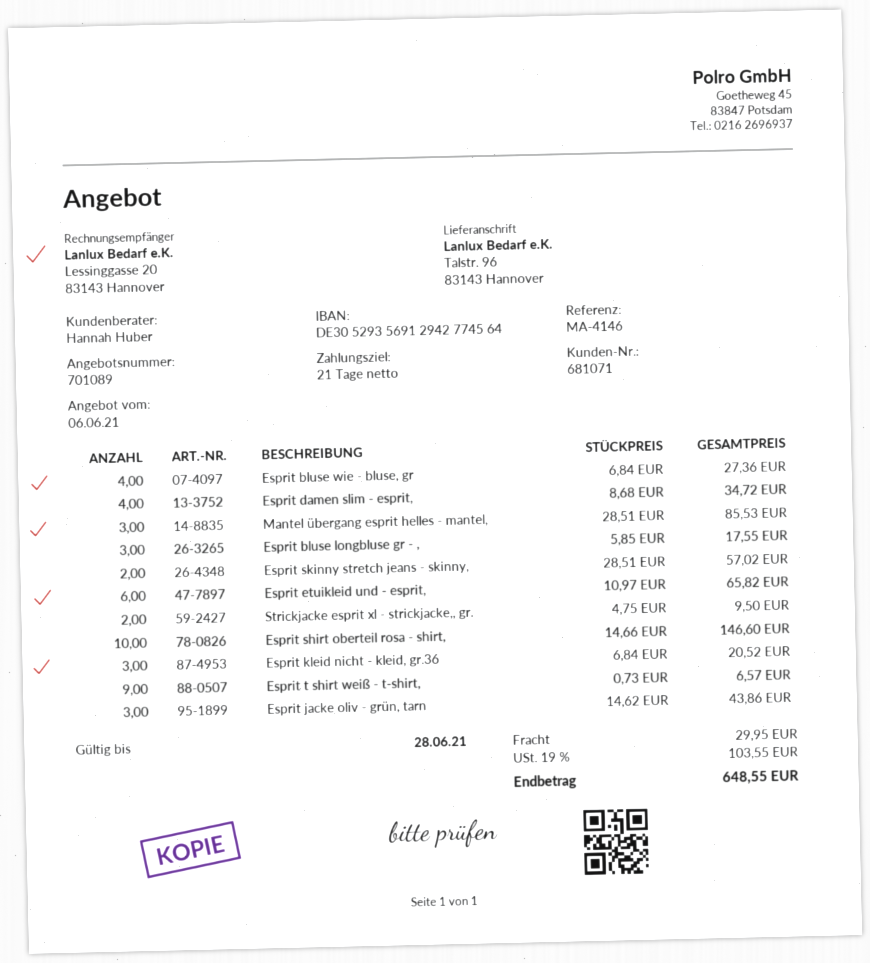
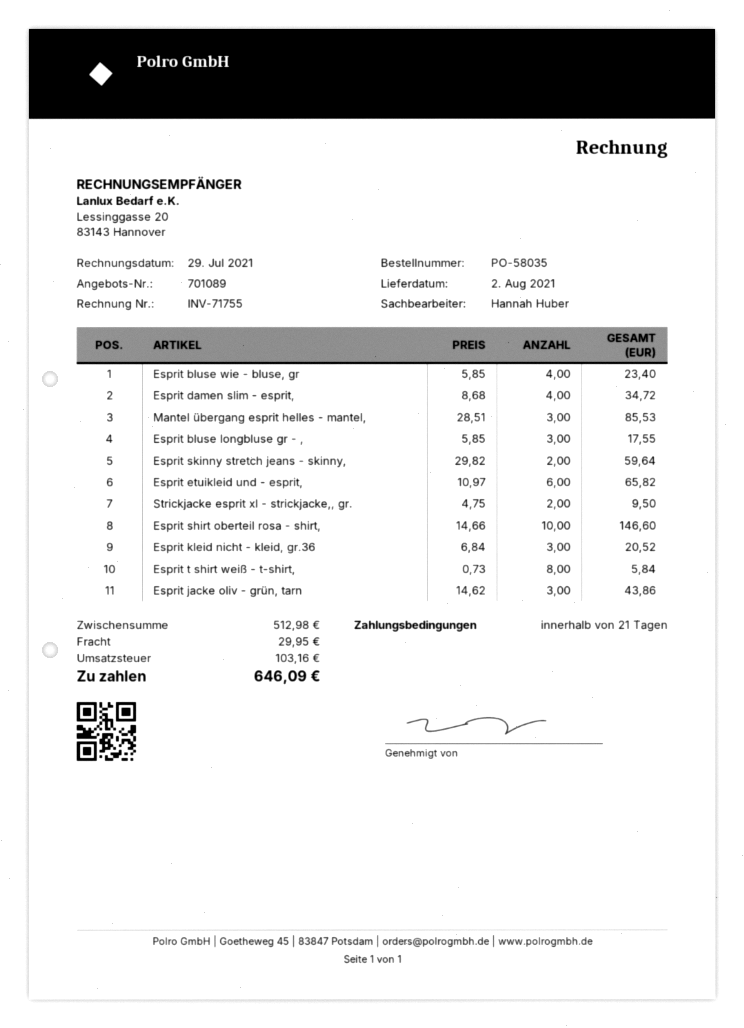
Esprit bluse wie - bluse, gr: 4 x 6.84 = 27.36 -> 4 x 5.85 = 23.40
Esprit skinny stretch jeans - skinny,: 2 x 28.51 = 57.02 -> 2 x 29.82 = 59.64
Esprit t shirt weiß - t-shirt,: 9 x 0.73 = 6.57 -> 8 x 0.73 = 5.84
tax: 103.55 -> 103.16
total: 648.55 -> 646.09

